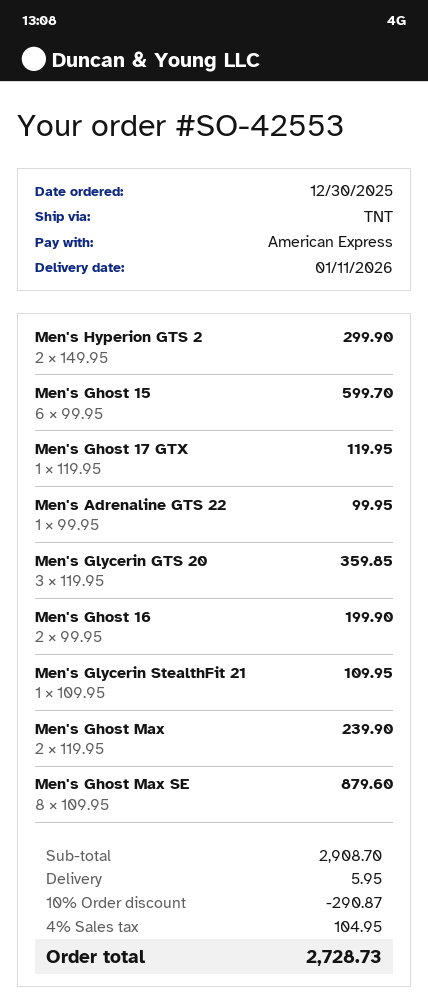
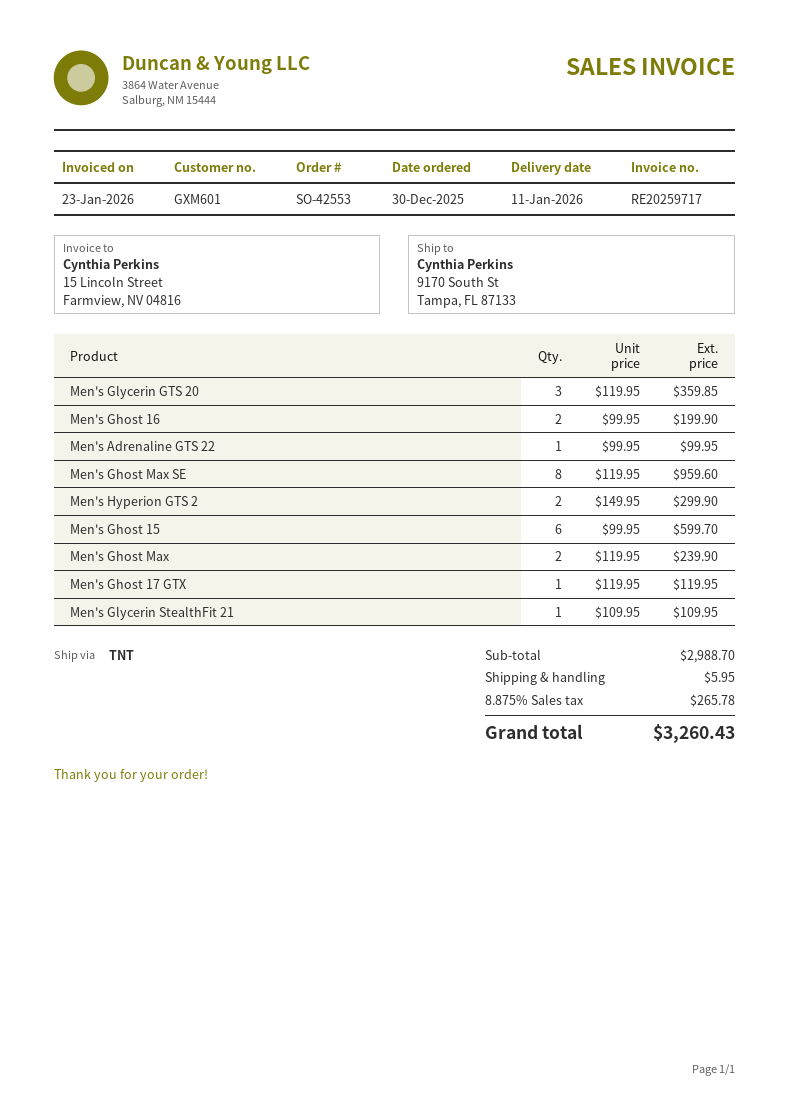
Men's Ghost Max SE: 8 x 109.95 = 879.60 -> 8 x 119.95 = 959.60
subtotal: 2908.70 -> 2988.70
discount: 10% = 290.87 -> none
tax: 4% = 104.95 -> 8.875% = 265.78
total: 2728.73 -> 3260.43

